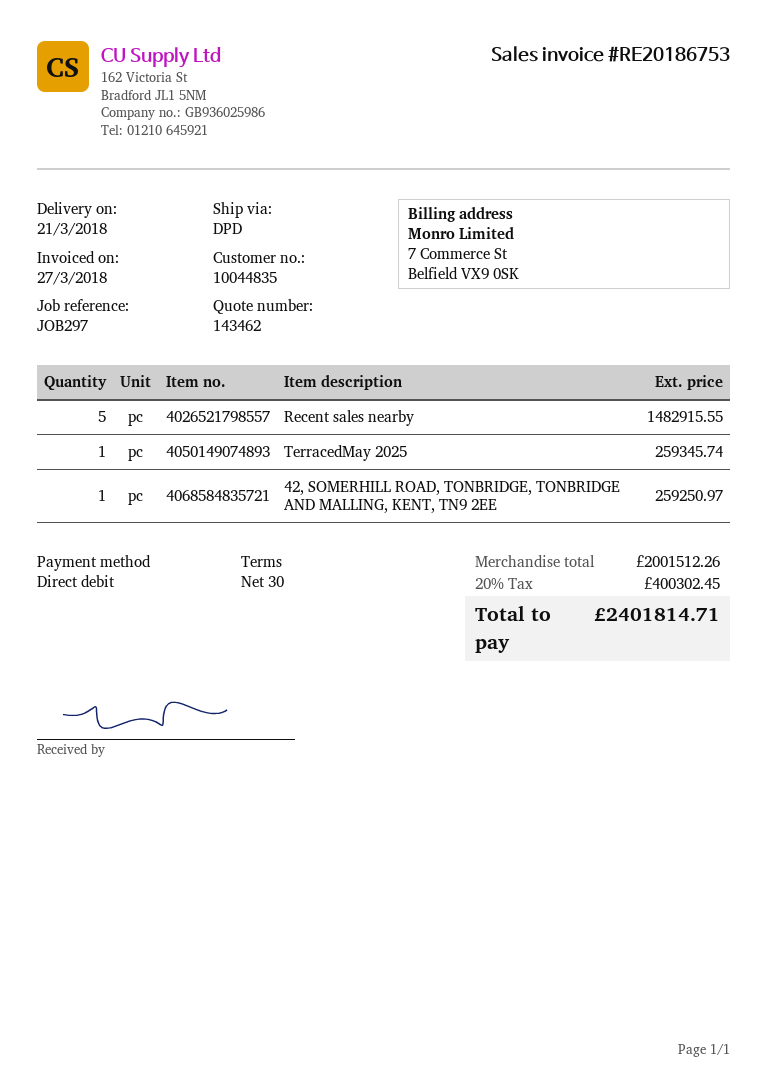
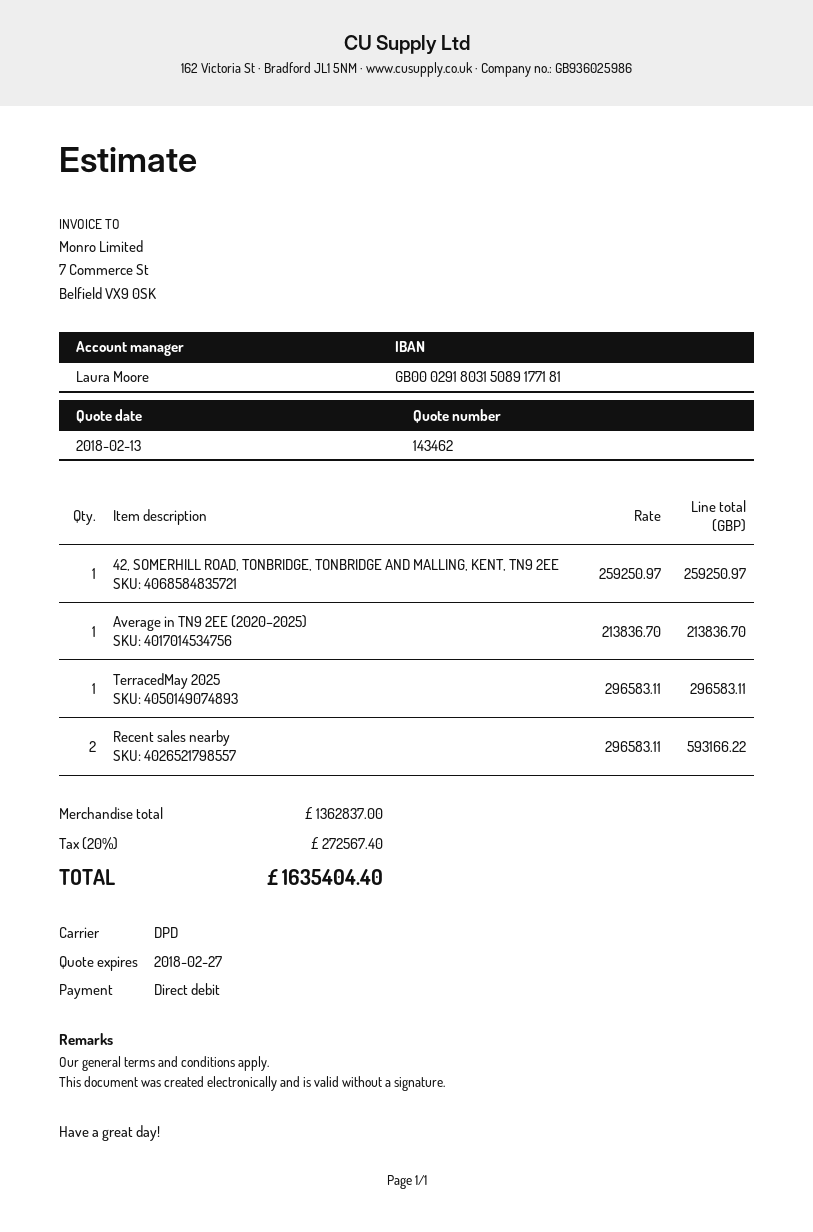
Recent sales nearby: 5 for 1482915.55 -> 2 for 593166.22
TerracedMay 2025: 1 for 259345.74 -> 1 for 296583.11
Average in TN9 2EE (2020–2025): none -> 1 for 213836.70
subtotal: 2001512.26 -> 1362837.00
tax: 20% = 400302.45 -> 20% = 272567.40
total: 2401814.71 -> 1635404.40

